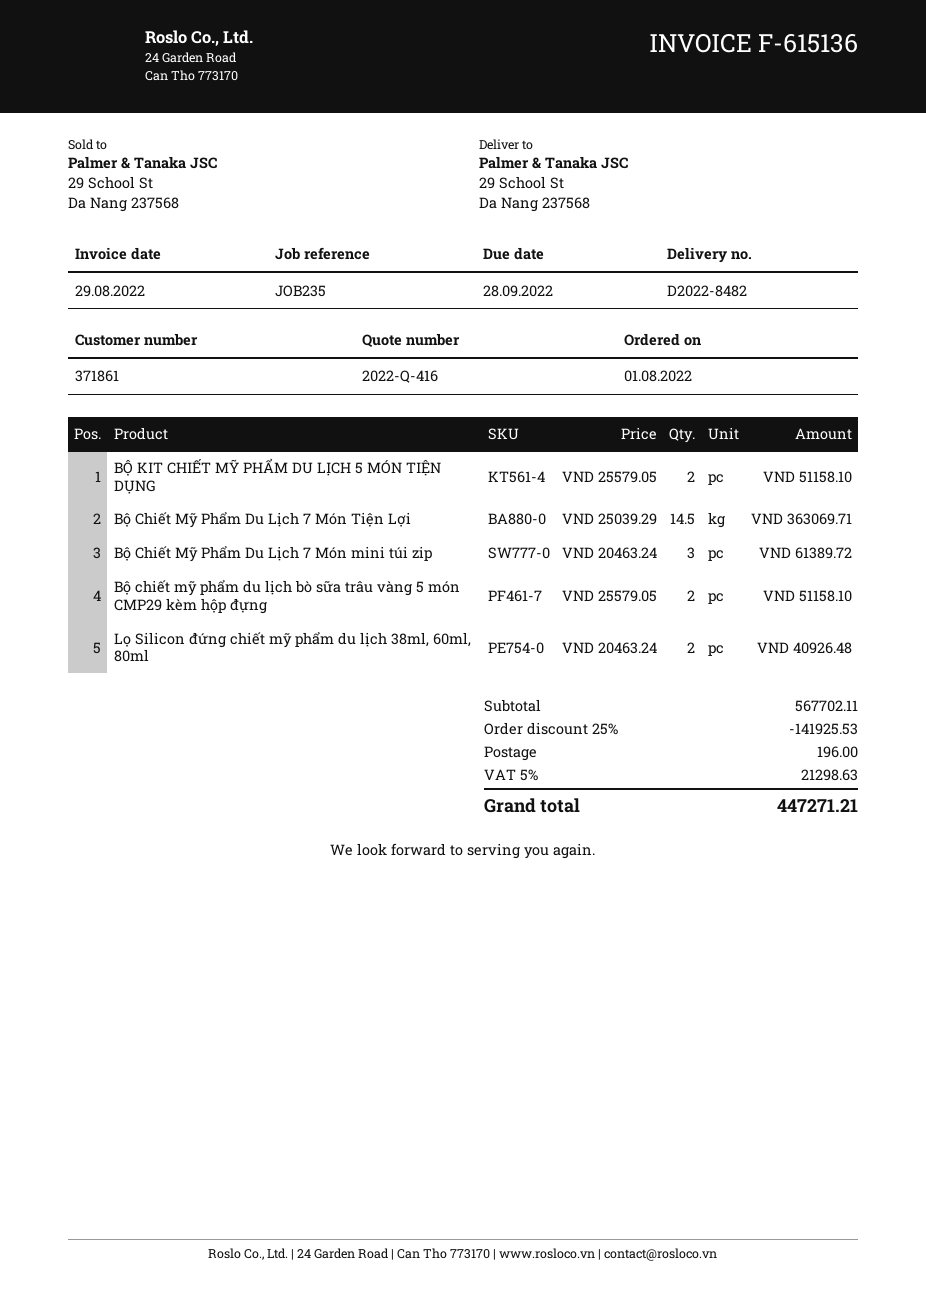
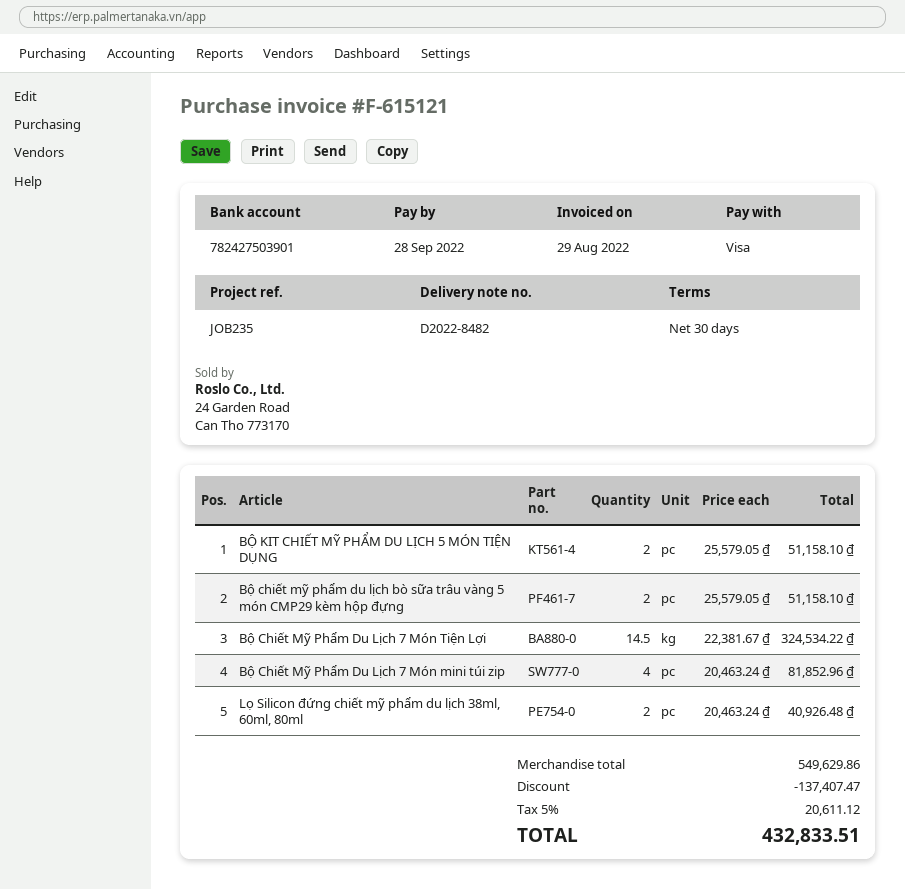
invoice number: F-615136 -> F-615121
Bộ Chiết Mỹ Phẩm Du Lịch 7 Món Tiện Lợi: 14.5 x 25039.29 = 363069.71 -> 14.5 x 22381.67 = 324534.22
Bộ Chiết Mỹ Phẩm Du Lịch 7 Món mini túi zip: 3 x 20463.24 = 61389.72 -> 4 x 20463.24 = 81852.96
subtotal: 567702.11 -> 549629.86
discount: 141925.53 -> 137407.47
shipping: 196.00 -> none
tax: 5% = 21298.63 -> 5% = 20611.12
total: 447271.21 -> 432833.51

